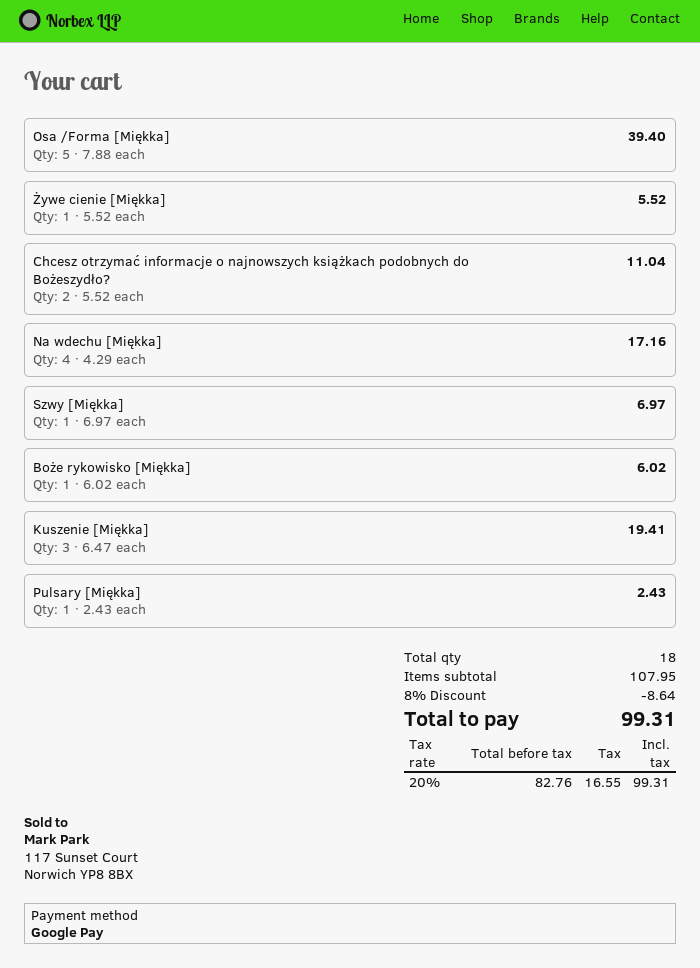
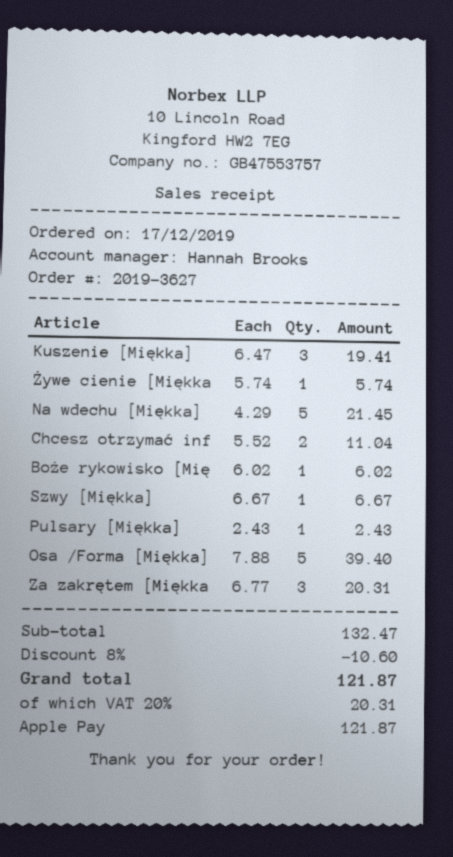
payment method: Google Pay -> Apple Pay
Żywe cienie [Miękka]: 1 x 5.52 = 5.52 -> 1 x 5.74 = 5.74
Na wdechu [Miękka]: 4 x 4.29 = 17.16 -> 5 x 4.29 = 21.45
Szwy [Miękka]: 1 x 6.97 = 6.97 -> 1 x 6.67 = 6.67
Za zakrętem [Miękka: none -> 3 x 6.77 = 20.31
subtotal: 107.95 -> 132.47
discount: 8% = 8.64 -> 8% = 10.60
tax: 20% = 16.55 -> 20% = 20.31
total: 99.31 -> 121.87

